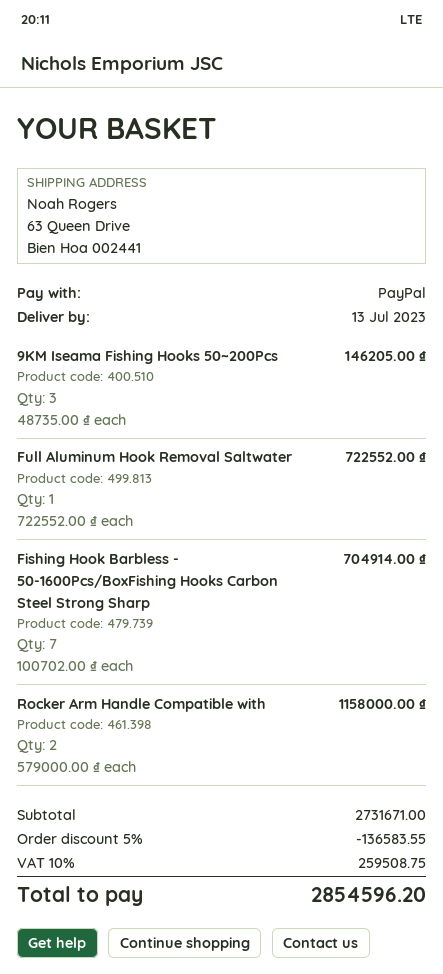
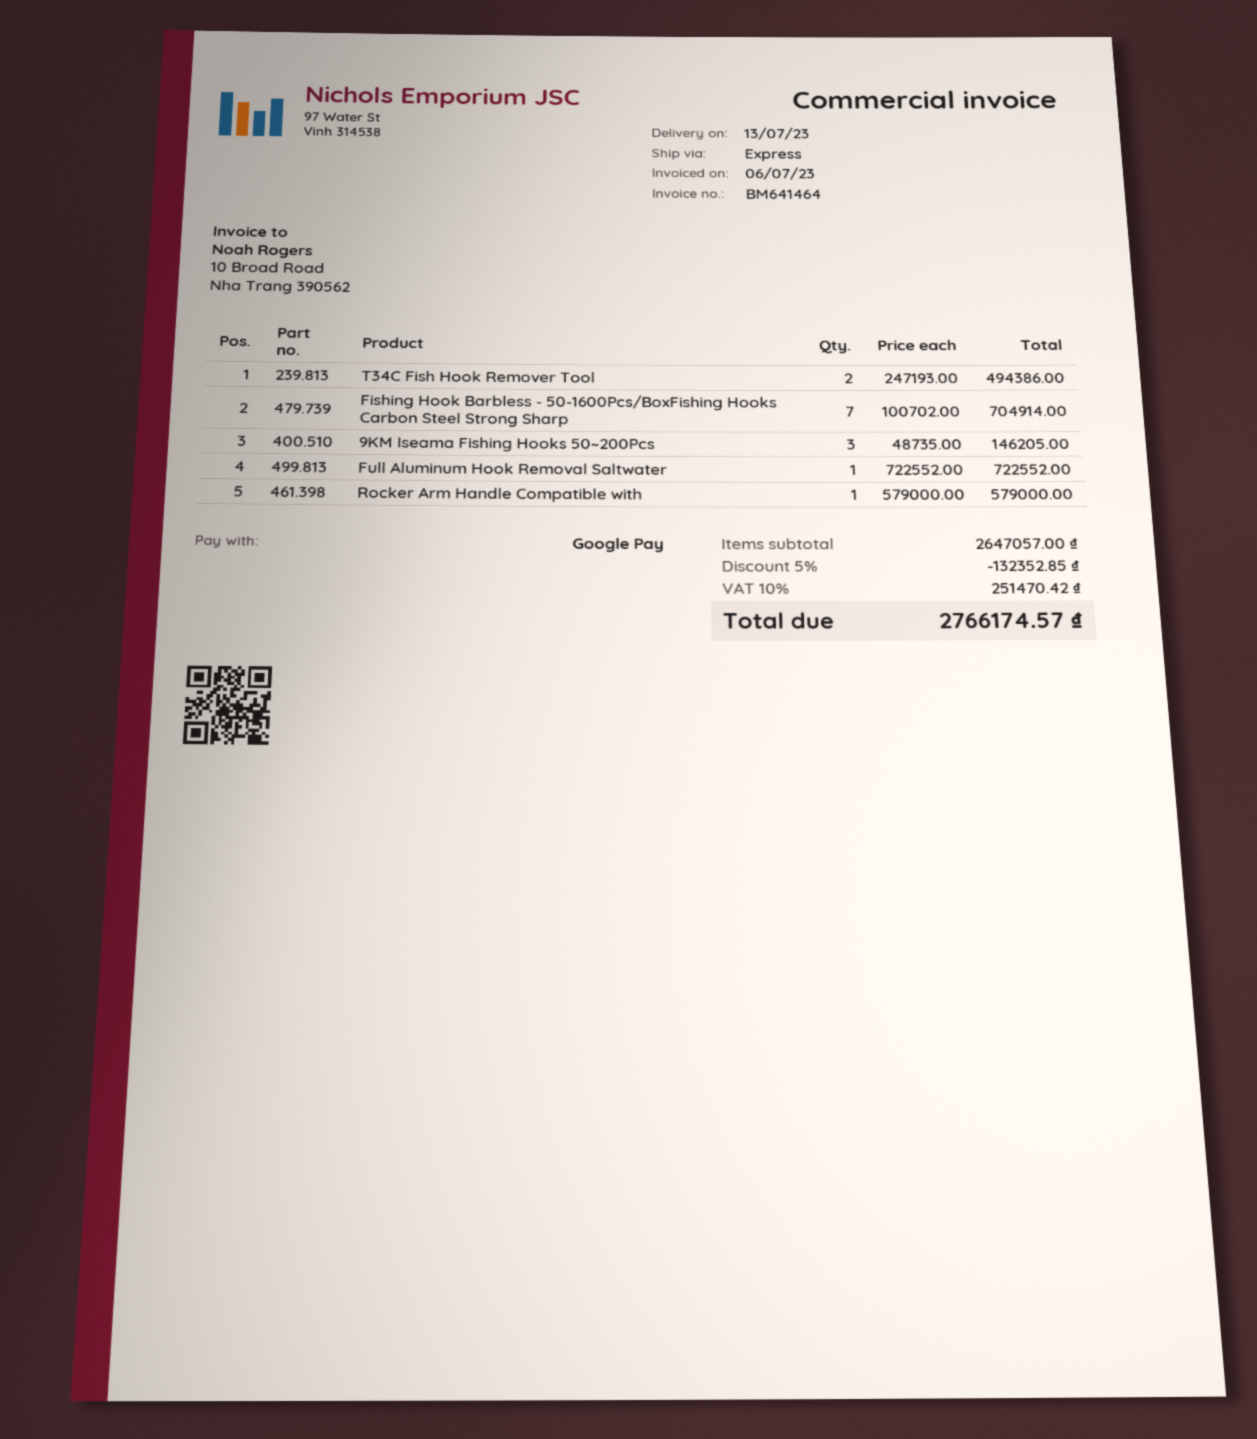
payment method: PayPal -> Google Pay
Rocker Arm Handle Compatible with: 2 x 579000.00 = 1158000.00 -> 1 x 579000.00 = 579000.00
T34C Fish Hook Remover Tool: none -> 2 x 247193.00 = 494386.00
subtotal: 2731671.00 -> 2647057.00
discount: 5% = 136583.55 -> 5% = 132352.85
tax: 10% = 259508.75 -> 10% = 251470.42
total: 2854596.20 -> 2766174.57

